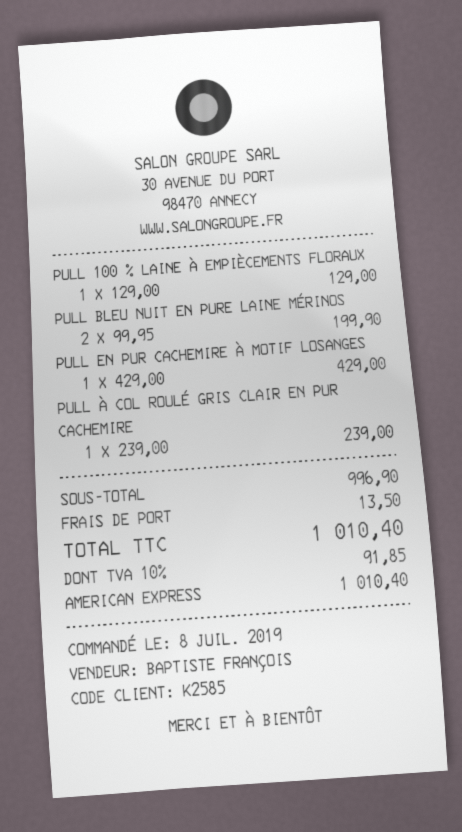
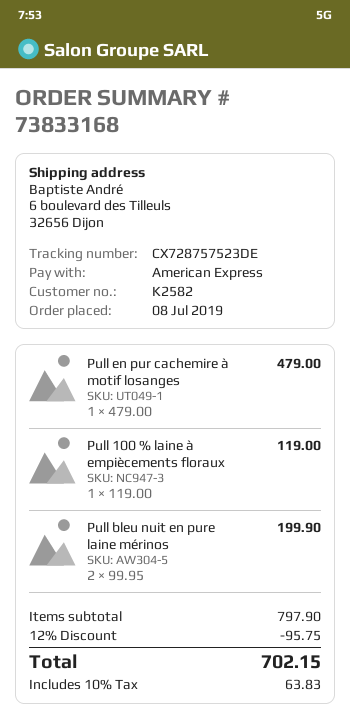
customer number: K2585 -> K2582
PULL 100 % LAINE À EMPIÈCEMENTS FLORAUX: 1 x 129.00 = 129.00 -> 1 x 119.00 = 119.00
PULL EN PUR CACHEMIRE À MOTIF LOSANGES: 1 x 429.00 = 429.00 -> 1 x 479.00 = 479.00
PULL À COL ROULÉ GRIS CLAIR EN PUR CACHEMIRE: 1 x 239.00 = 239.00 -> none
subtotal: 996.90 -> 797.90
discount: none -> 12% = 95.75
shipping: 13.50 -> none
tax: 10% = 91.85 -> 10% = 63.83
total: 1010.40 -> 702.15

